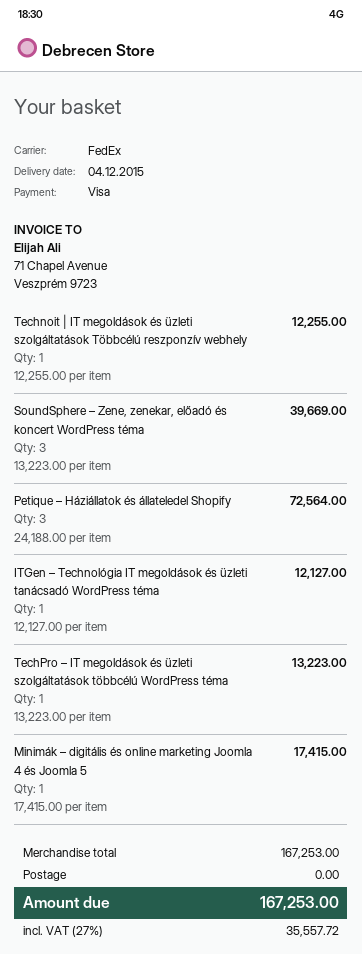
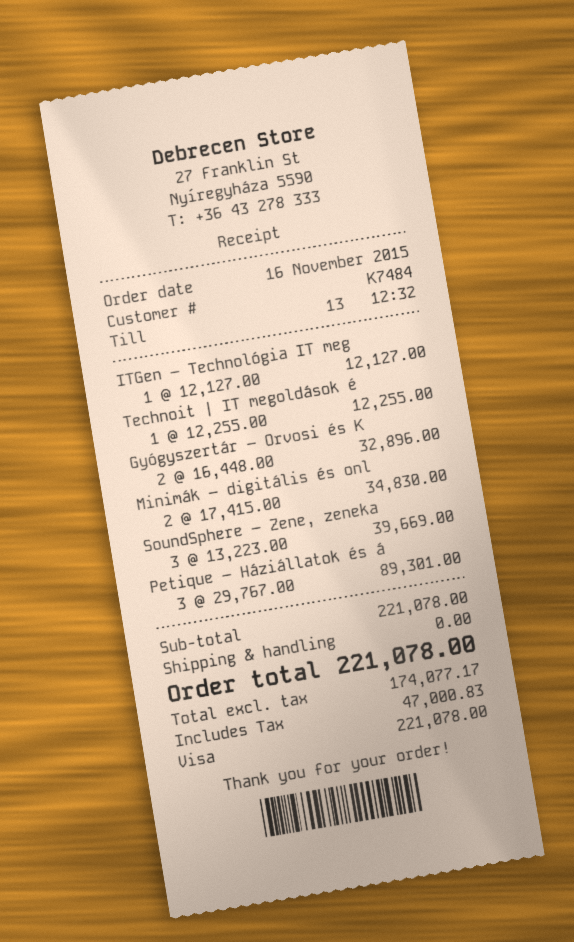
Petique – Háziállatok és állateledel Shopify: 3 x 24188.00 = 72564.00 -> 3 x 29767.00 = 89301.00
TechPro – IT megoldások és üzleti szolgáltatások többcélú WordPress téma: 1 x 13223.00 = 13223.00 -> none
Minimák – digitális és online marketing Joomla 4 és Joomla 5: 1 x 17415.00 = 17415.00 -> 2 x 17415.00 = 34830.00
Gyógyszertár – Orvosi és K: none -> 2 x 16448.00 = 32896.00
subtotal: 167253.00 -> 221078.00
tax: 35557.72 -> 47000.83
total: 167253.00 -> 221078.00

